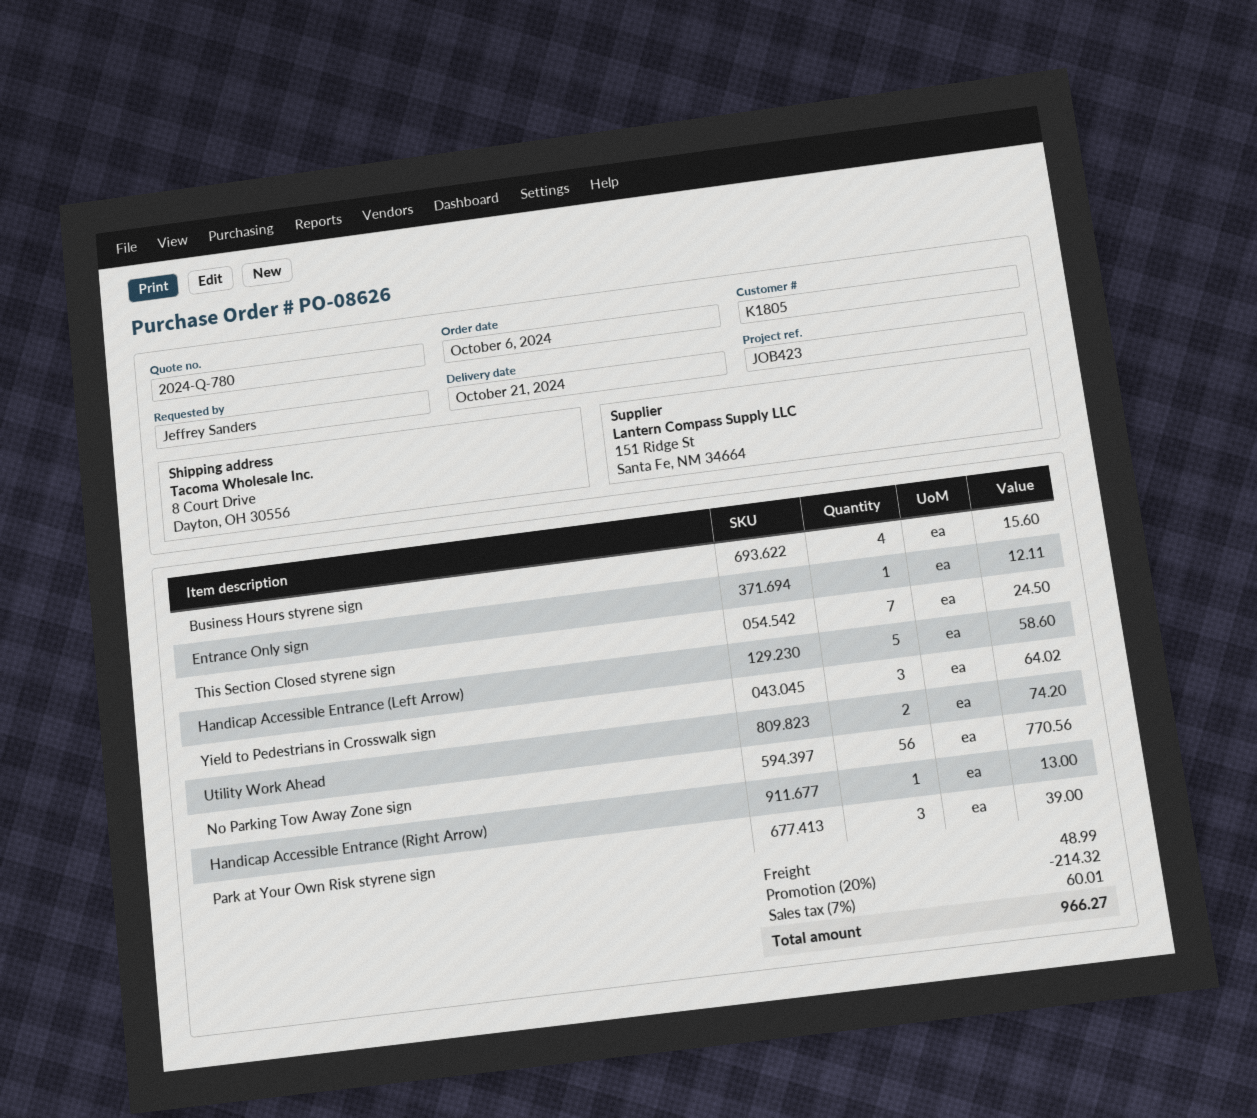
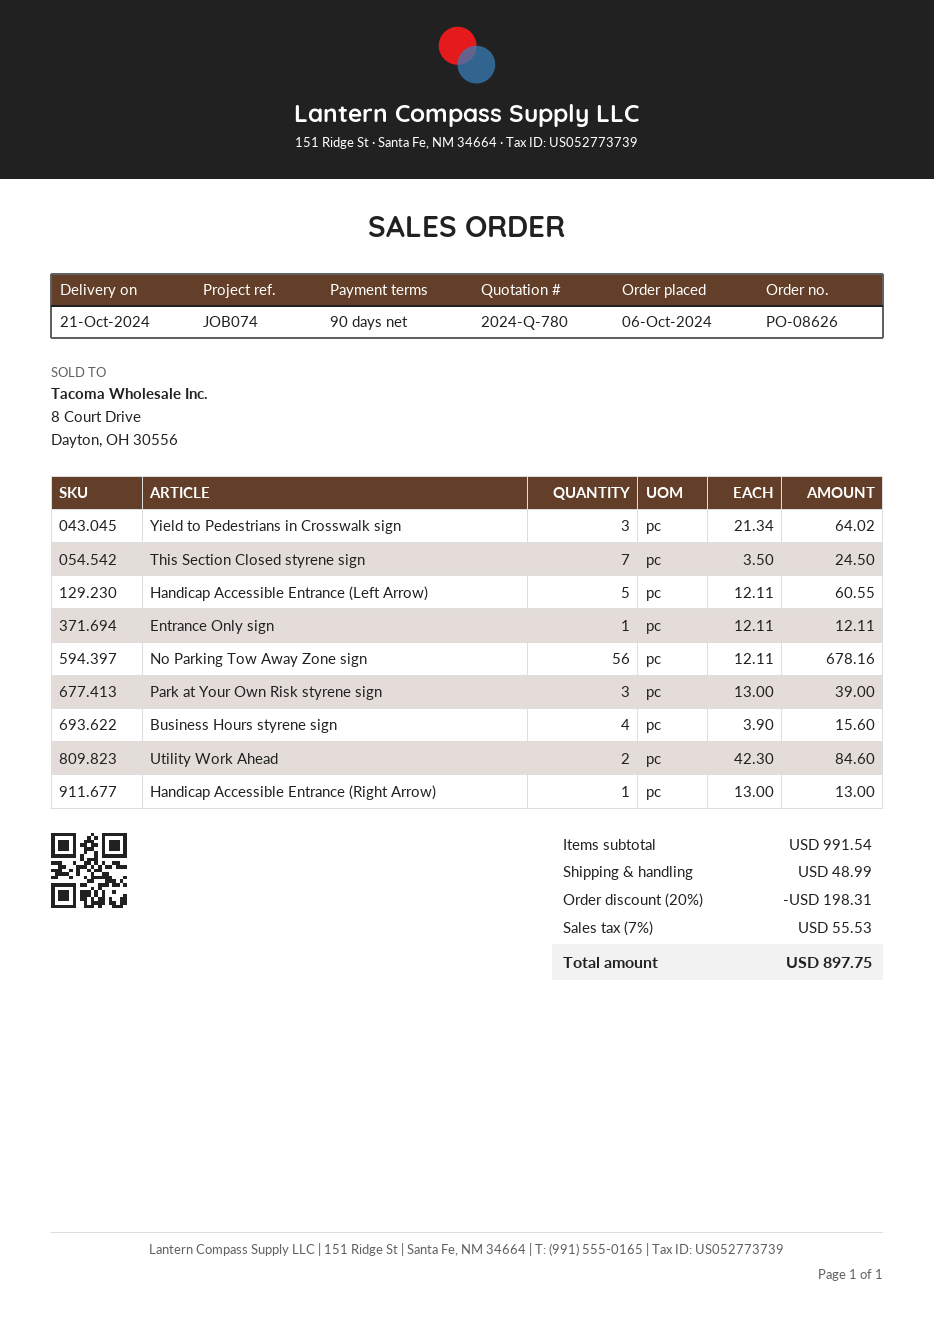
reference: JOB423 -> JOB074
Handicap Accessible Entrance (Left Arrow): 5 for 58.60 -> 5 for 60.55
Utility Work Ahead: 2 for 74.20 -> 2 for 84.60
No Parking Tow Away Zone sign: 56 for 770.56 -> 56 for 678.16
discount: 20% = 214.32 -> 20% = 198.31
tax: 7% = 60.01 -> 7% = 55.53
total: 966.27 -> 897.75

